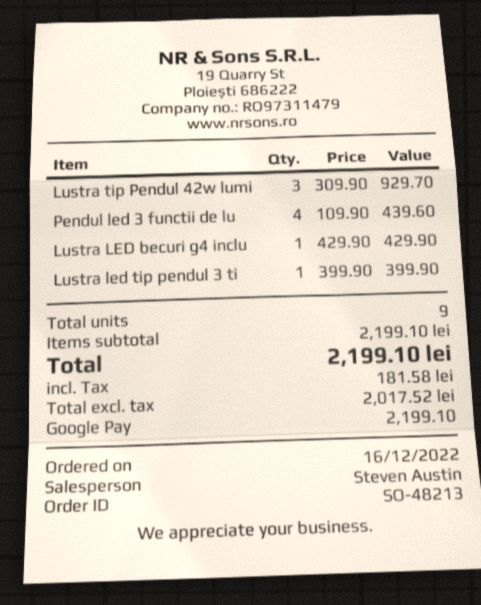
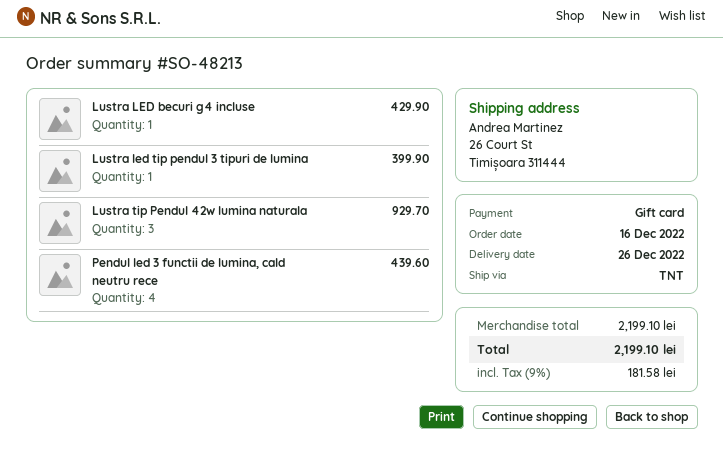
payment method: Google Pay -> gift card

